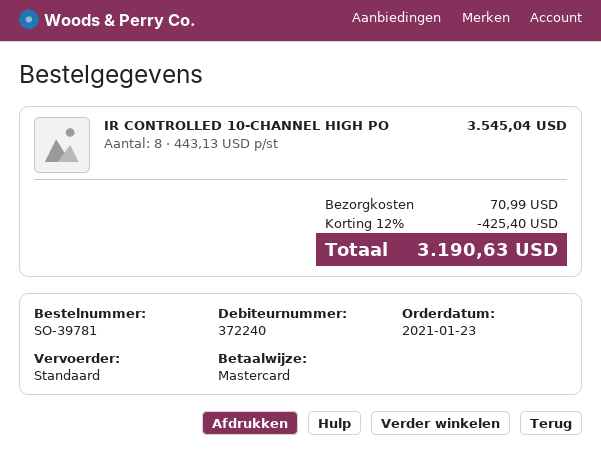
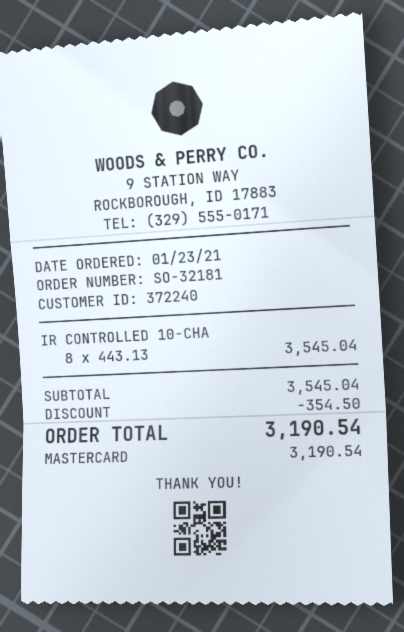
order number: SO-39781 -> SO-32181
discount: 425.40 -> 354.50
shipping: 70.99 -> none
total: 3190.63 -> 3190.54

